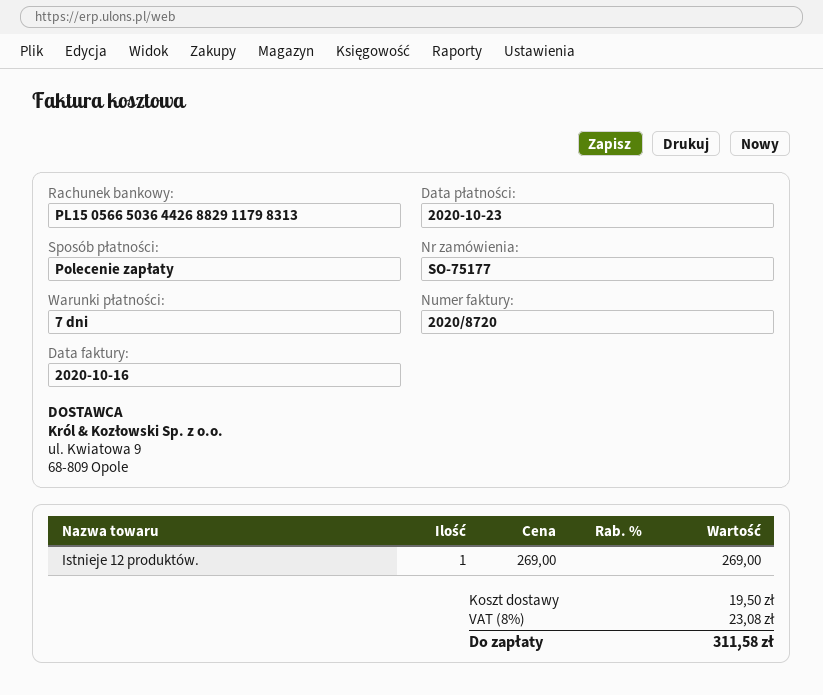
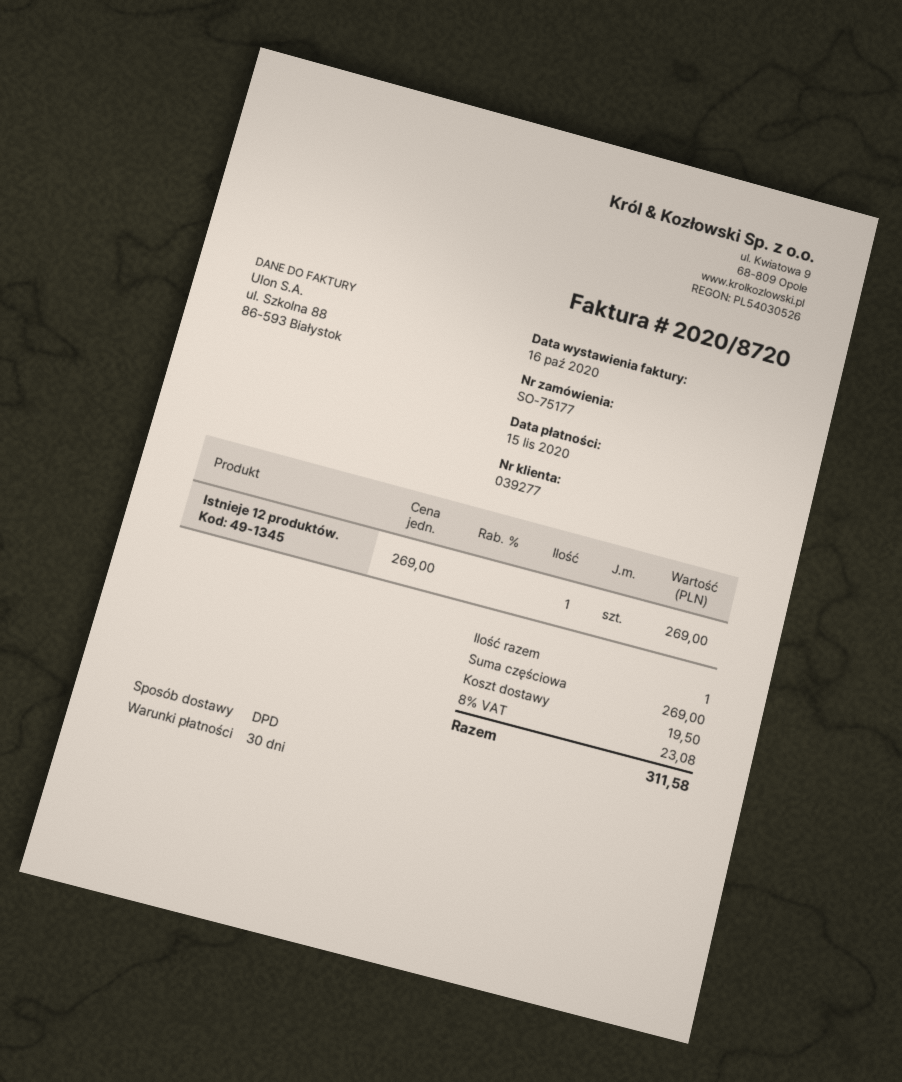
payment terms: 7 days -> 30 days
due date: 2020-10-23 -> 2020-11-15

